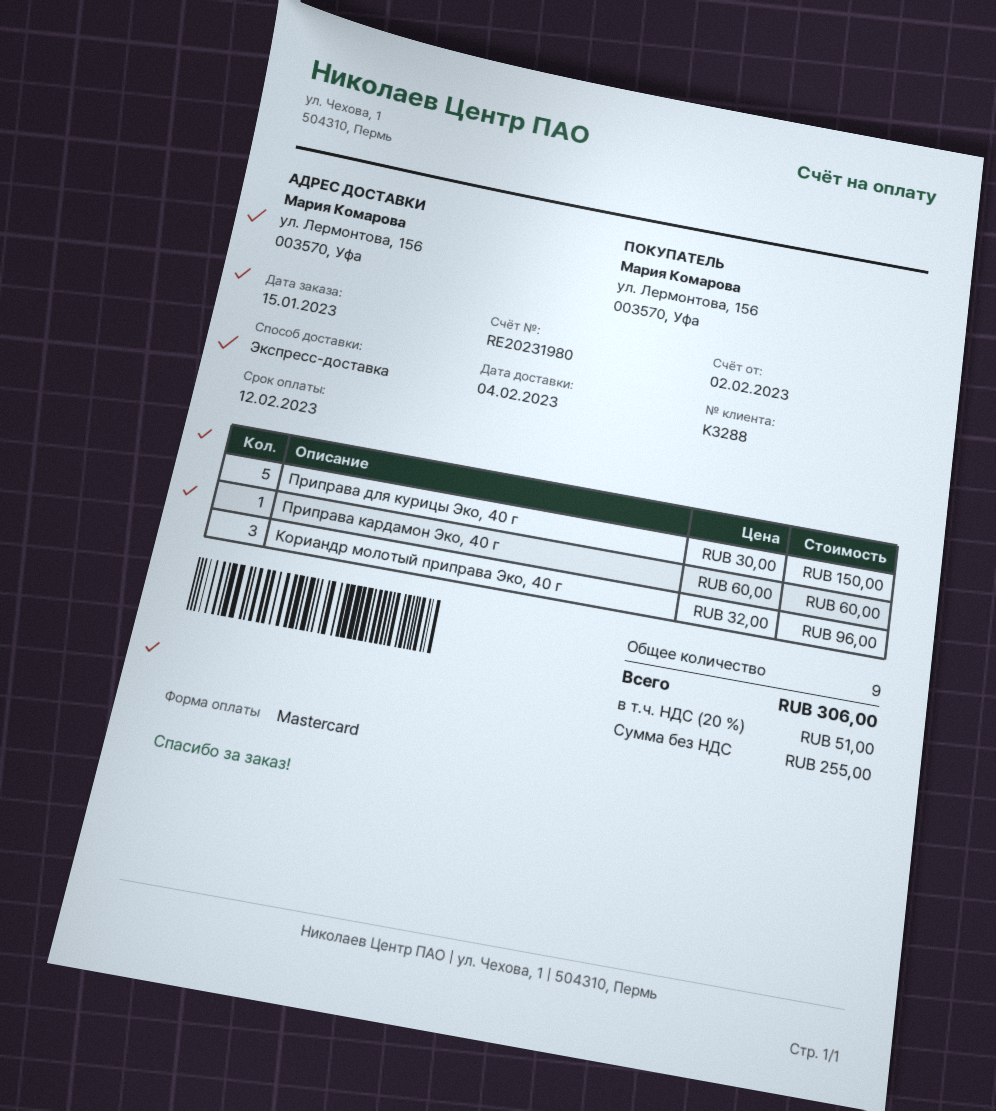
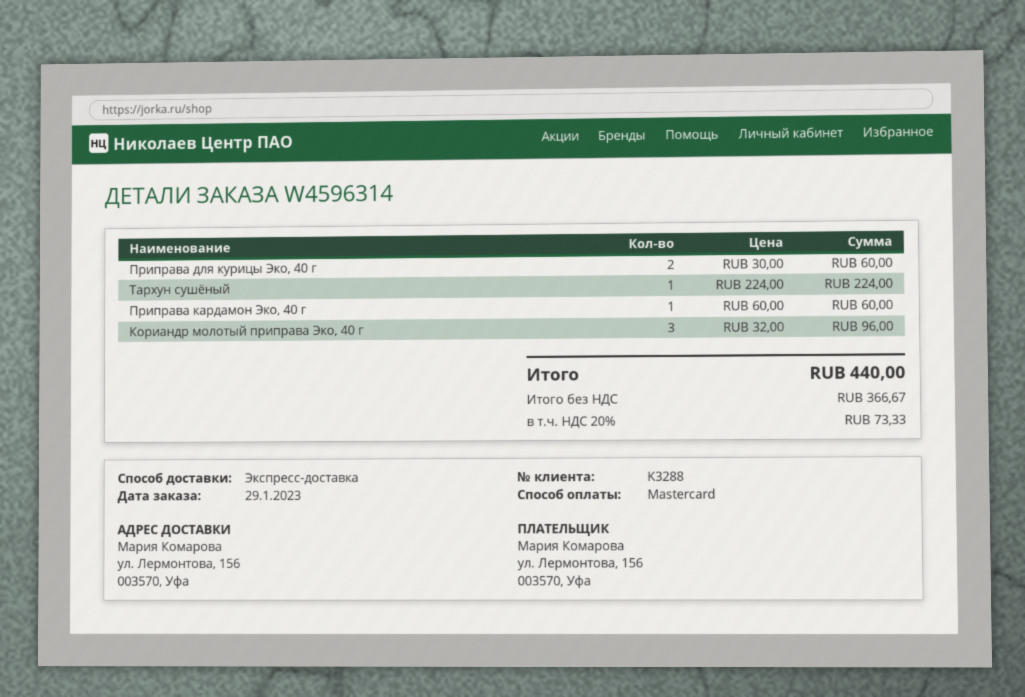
order date: 2023-01-15 -> 2023-01-29
Приправа для курицы Эко, 40 г: 5 x 30.00 = 150.00 -> 2 x 30.00 = 60.00
Тархун сушёный: none -> 1 x 224.00 = 224.00
net: 255.00 -> 366.67
tax: 20% = 51.00 -> 20% = 73.33
total: 306.00 -> 440.00

